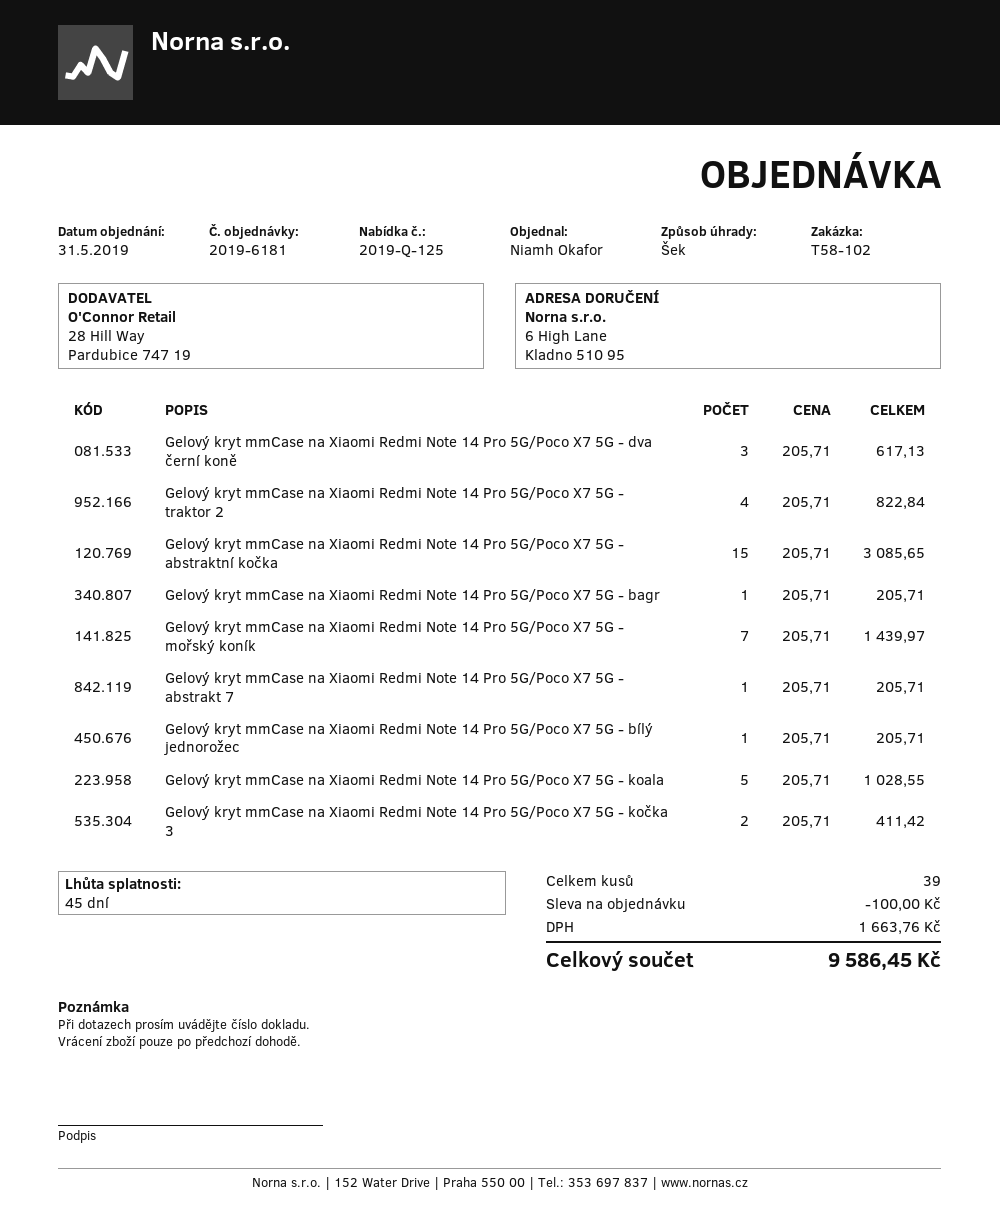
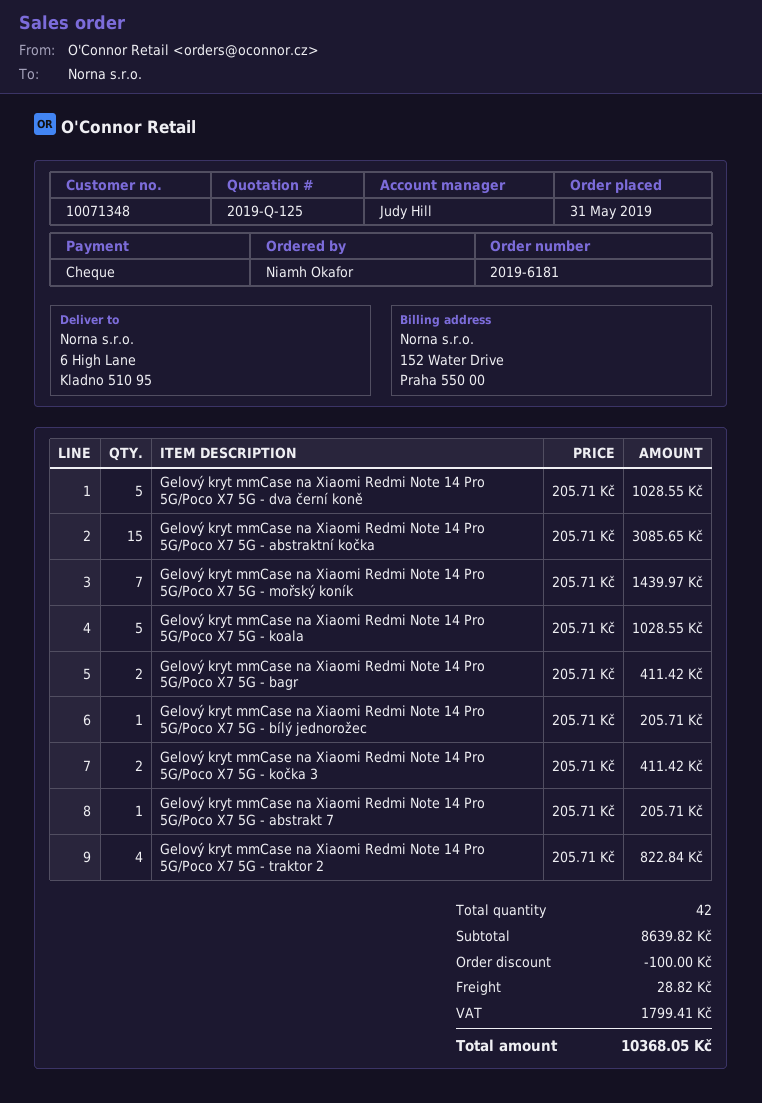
Gelový kryt mmCase na Xiaomi Redmi Note 14 Pro 5G/Poco X7 5G - dva černí koně: 3 x 205.71 = 617.13 -> 5 x 205.71 = 1028.55
Gelový kryt mmCase na Xiaomi Redmi Note 14 Pro 5G/Poco X7 5G - bagr: 1 x 205.71 = 205.71 -> 2 x 205.71 = 411.42
total quantity: 39 -> 42
shipping: none -> 28.82
tax: 1663.76 -> 1799.41
total: 9586.45 -> 10368.05

